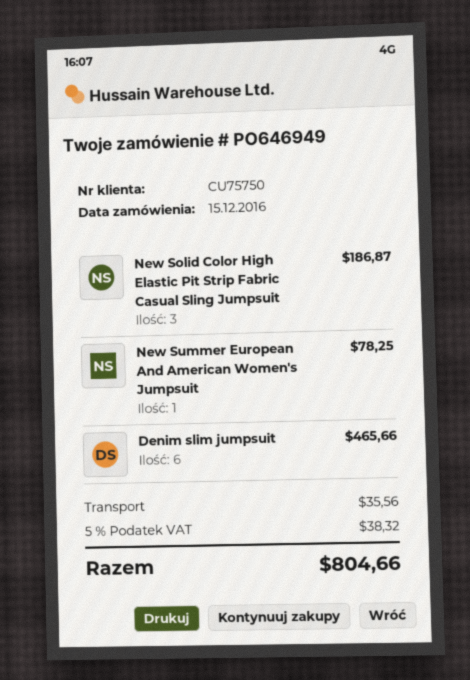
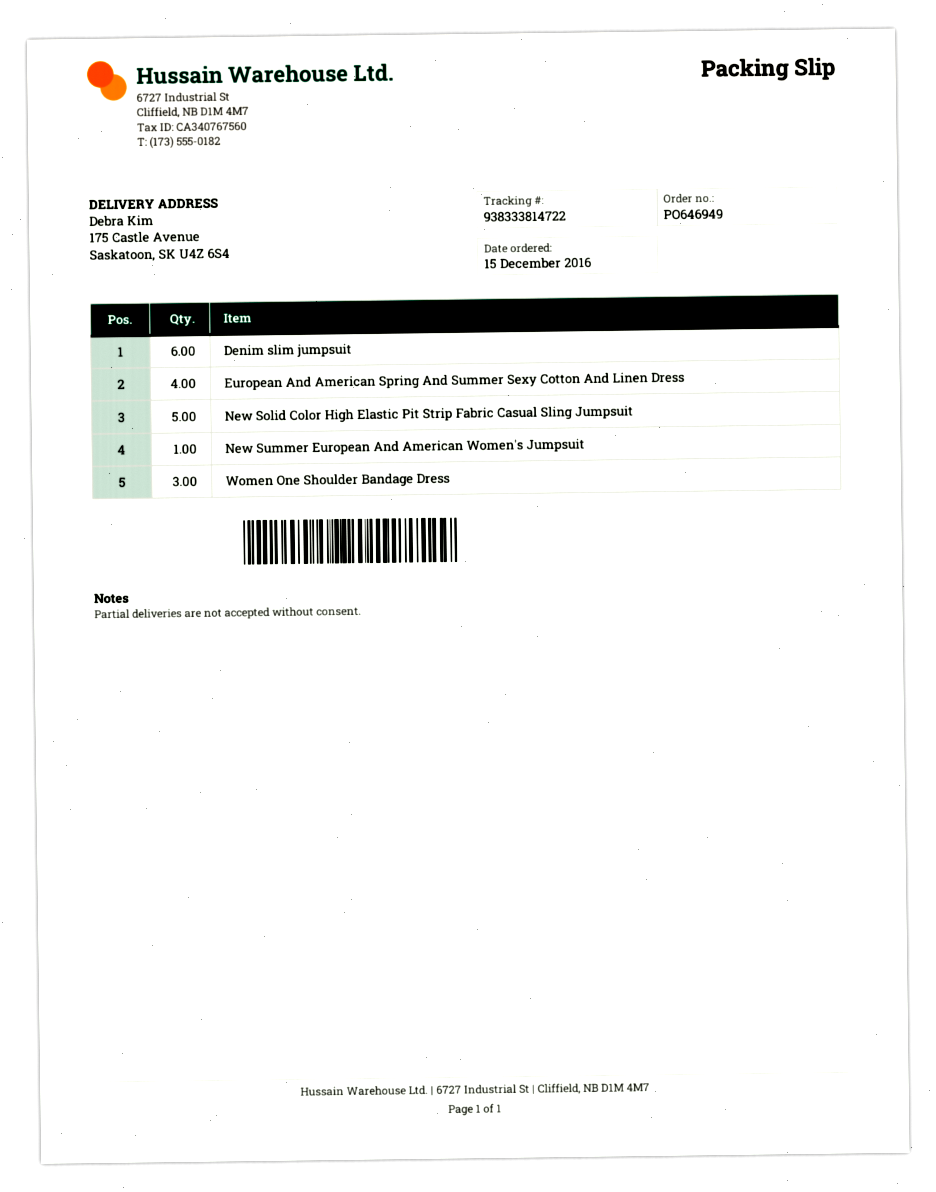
New Solid Color High Elastic Pit Strip Fabric Casual Sling Jumpsuit: 3 -> 5
European And American Spring And Summer Sexy Cotton And Linen Dress: none -> 4
Women One Shoulder Bandage Dress: none -> 3

